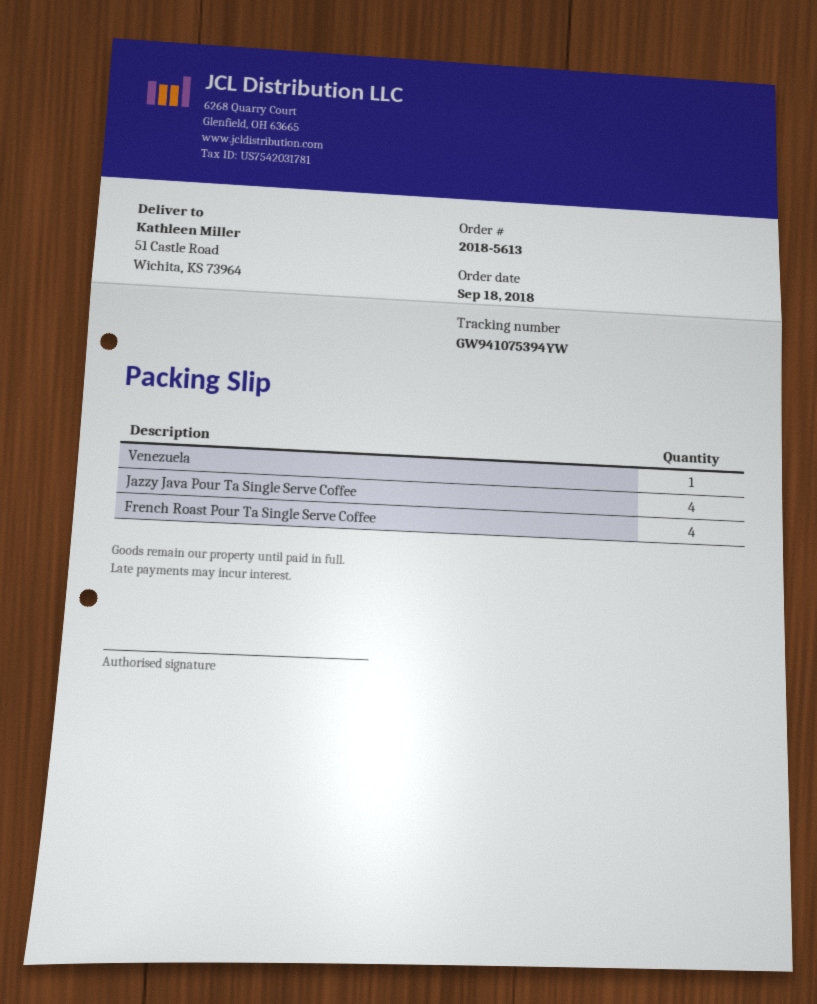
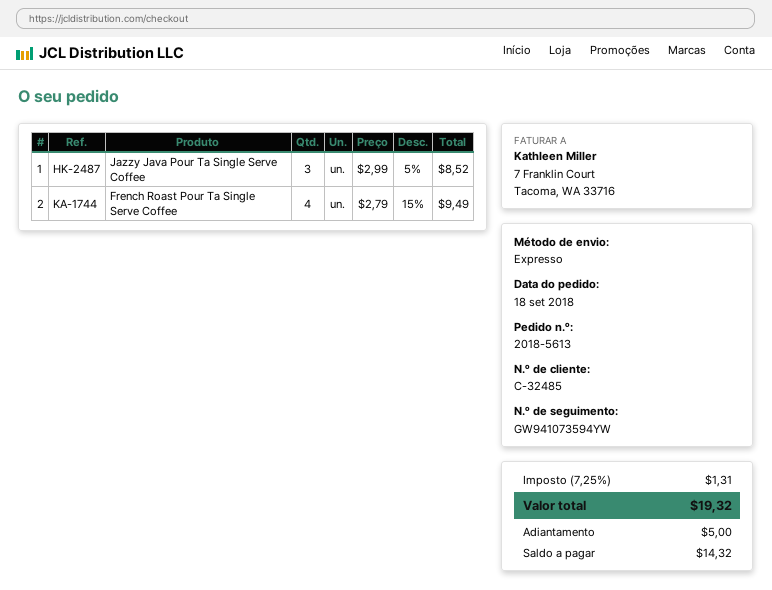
tracking number: GW941075394YW -> GW941073594YW
Venezuela: 1 -> none
Jazzy Java Pour Ta Single Serve Coffee: 4 -> 3

